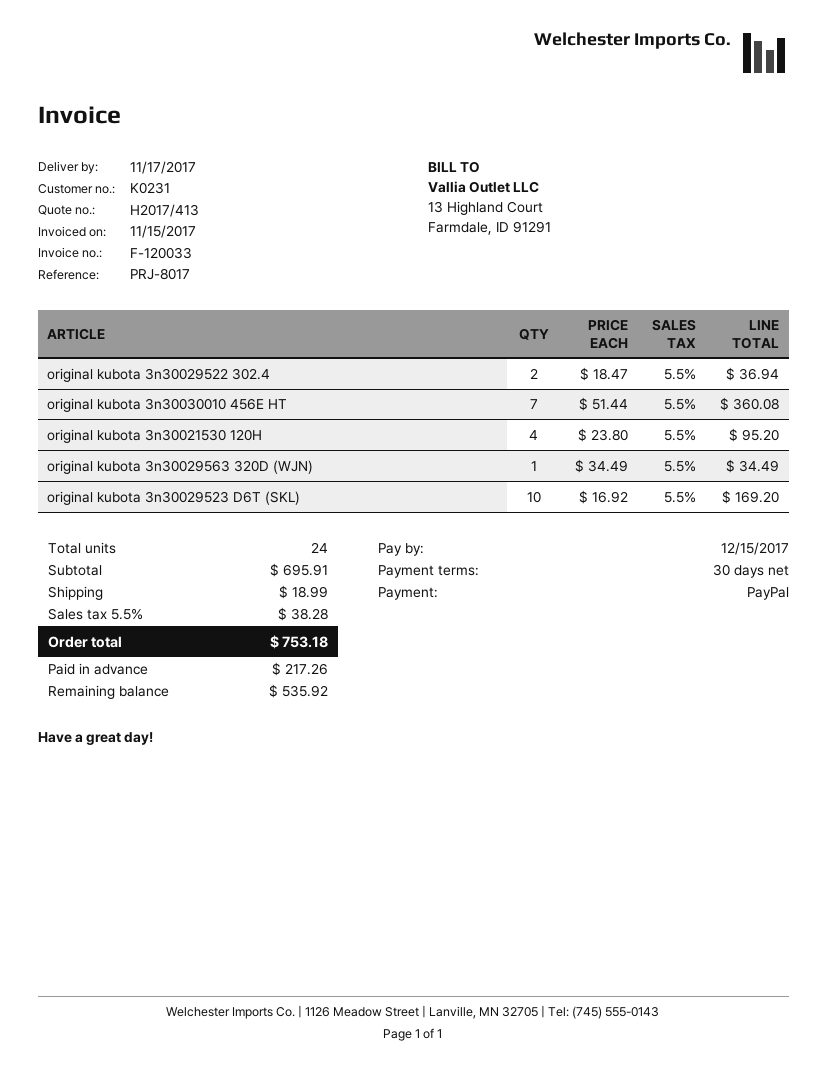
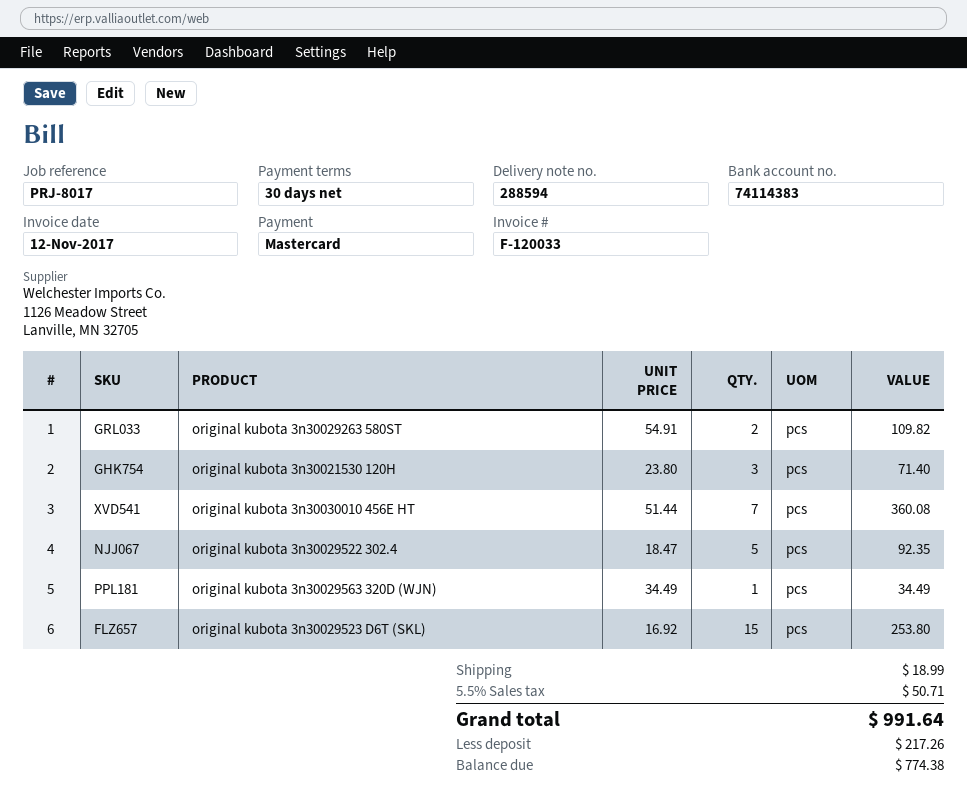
invoice date: 2017-11-15 -> 2017-11-12
payment method: PayPal -> Mastercard
original kubota 3n30029522 302.4: 2 x 18.47 = 36.94 -> 5 x 18.47 = 92.35
original kubota 3n30021530 120H: 4 x 23.80 = 95.20 -> 3 x 23.80 = 71.40
original kubota 3n30029523 D6T (SKL): 10 x 16.92 = 169.20 -> 15 x 16.92 = 253.80
original kubota 3n30029263 580ST: none -> 2 x 54.91 = 109.82
tax: 5.5% = 38.28 -> 5.5% = 50.71
total: 753.18 -> 991.64
balance: 535.92 -> 774.38

